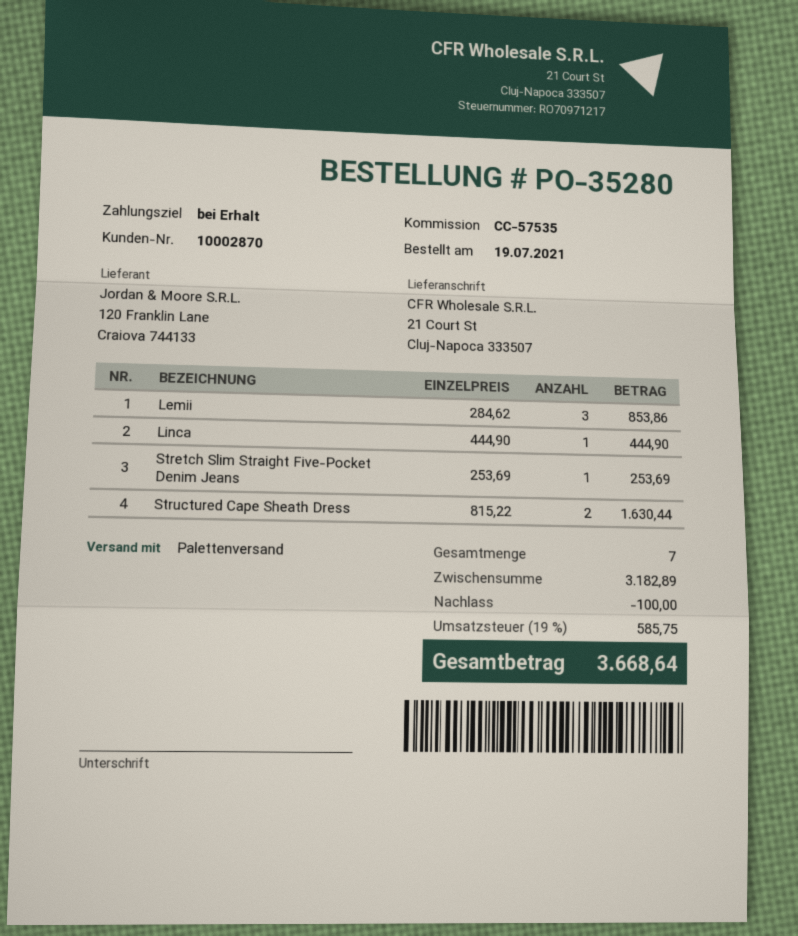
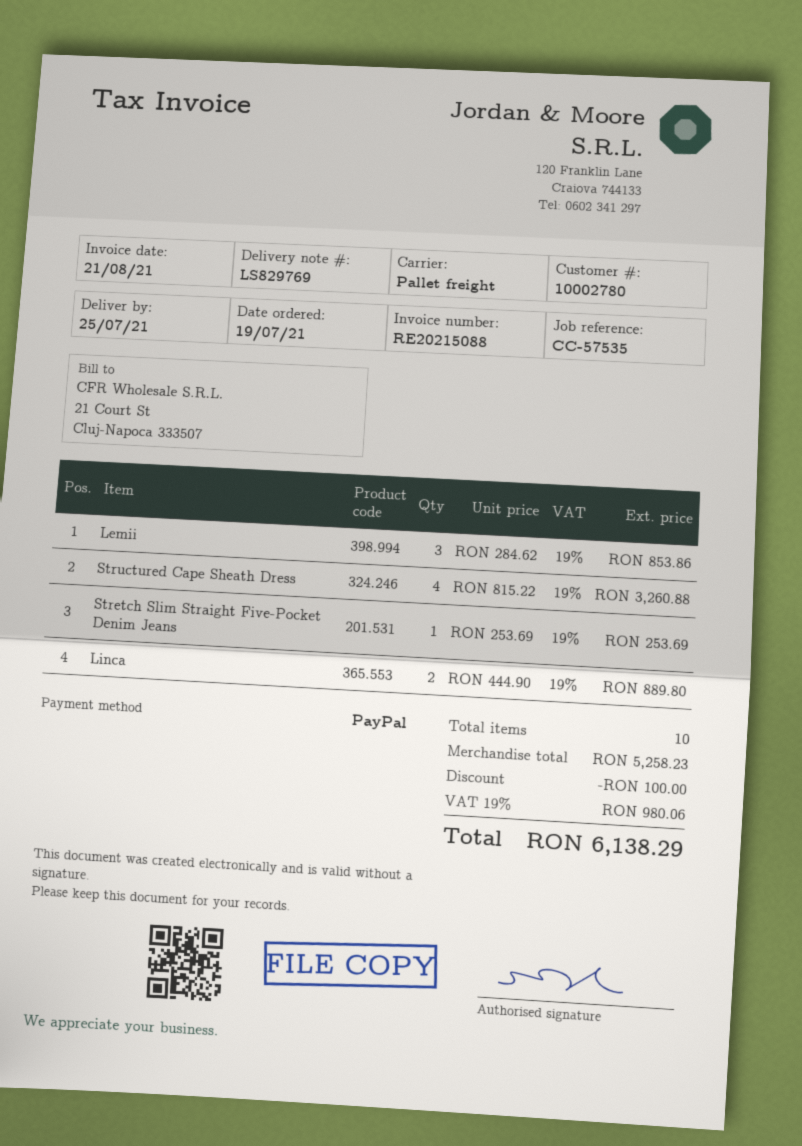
customer number: 10002870 -> 10002780
Linca: 1 x 444.90 = 444.90 -> 2 x 444.90 = 889.80
Structured Cape Sheath Dress: 2 x 815.22 = 1630.44 -> 4 x 815.22 = 3260.88
total quantity: 7 -> 10
subtotal: 3182.89 -> 5258.23
tax: 19% = 585.75 -> 19% = 980.06
total: 3668.64 -> 6138.29

